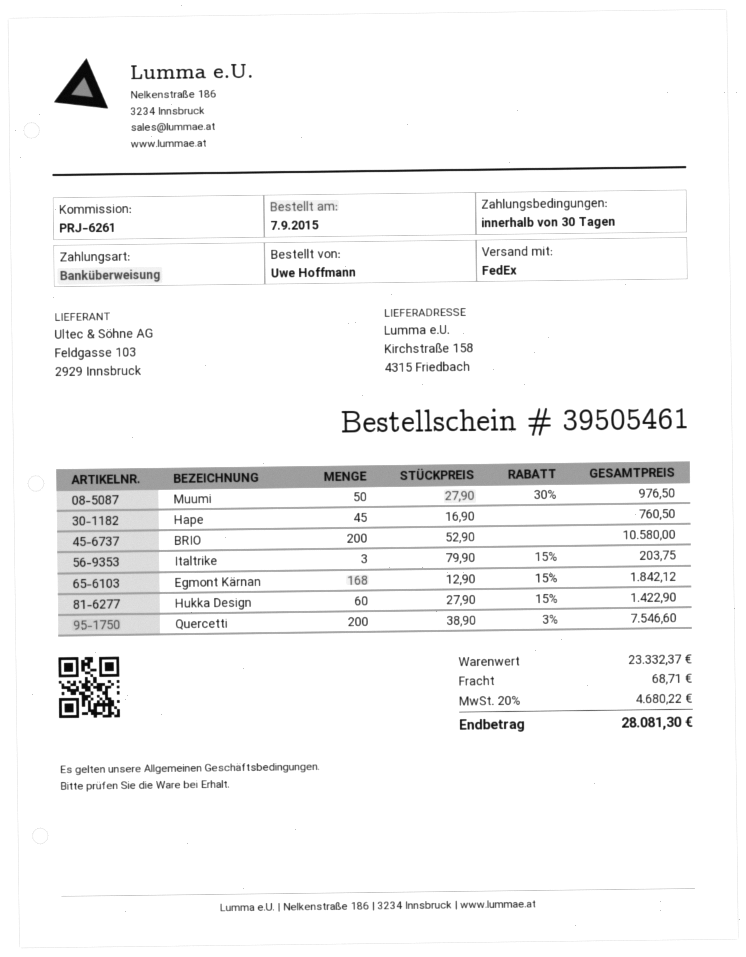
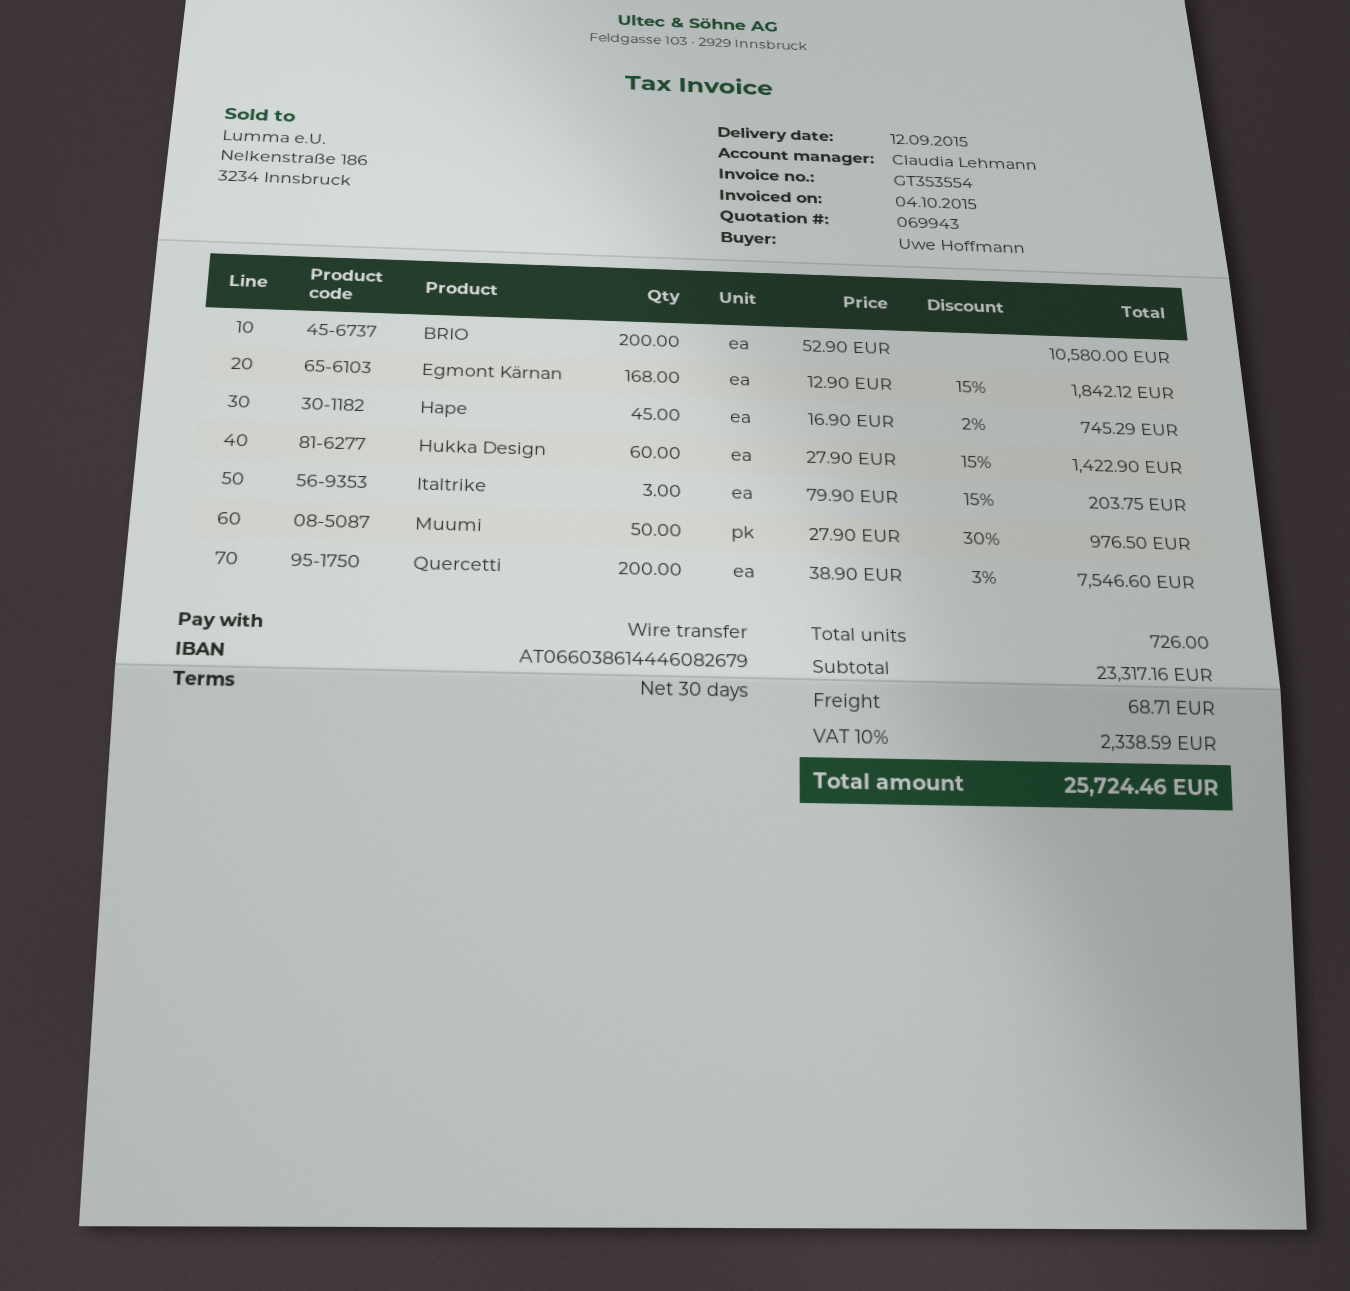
Hape: 45 x 16.90 = 760.50 -> 45 x 16.90 - 2% = 745.29
subtotal: 23332.37 -> 23317.16
tax: 20% = 4680.22 -> 10% = 2338.59
total: 28081.30 -> 25724.46

